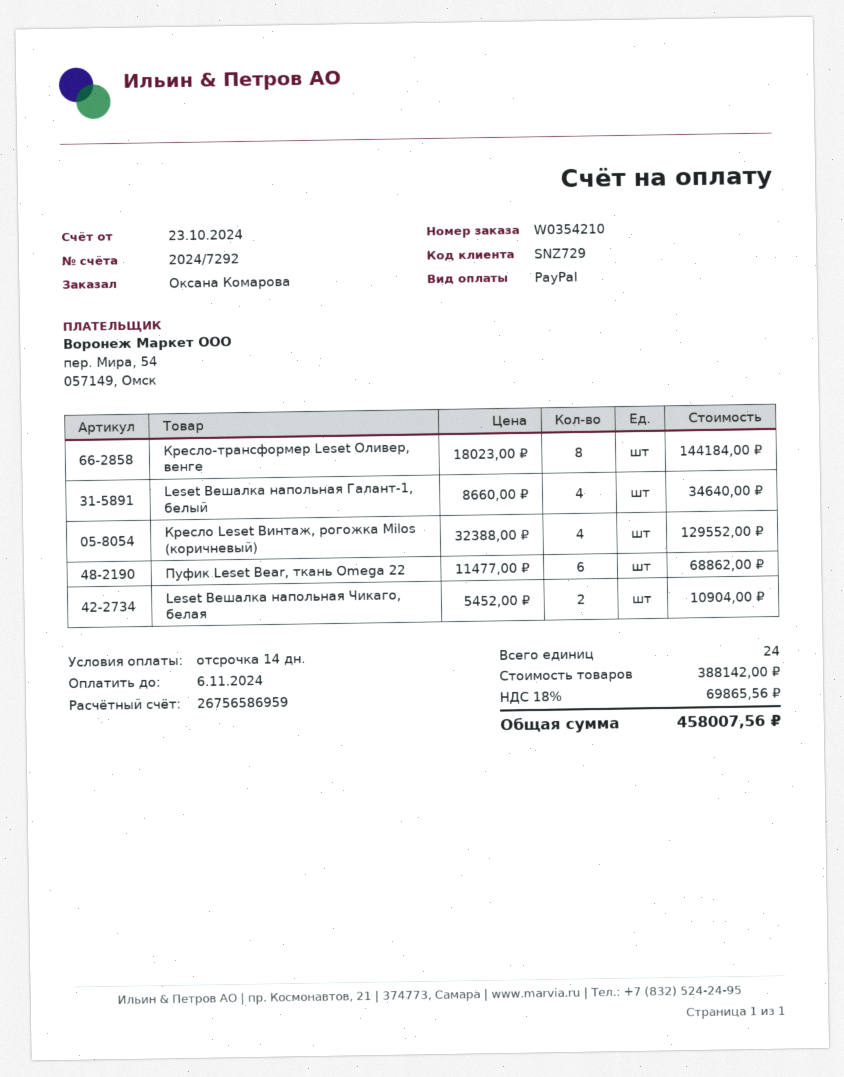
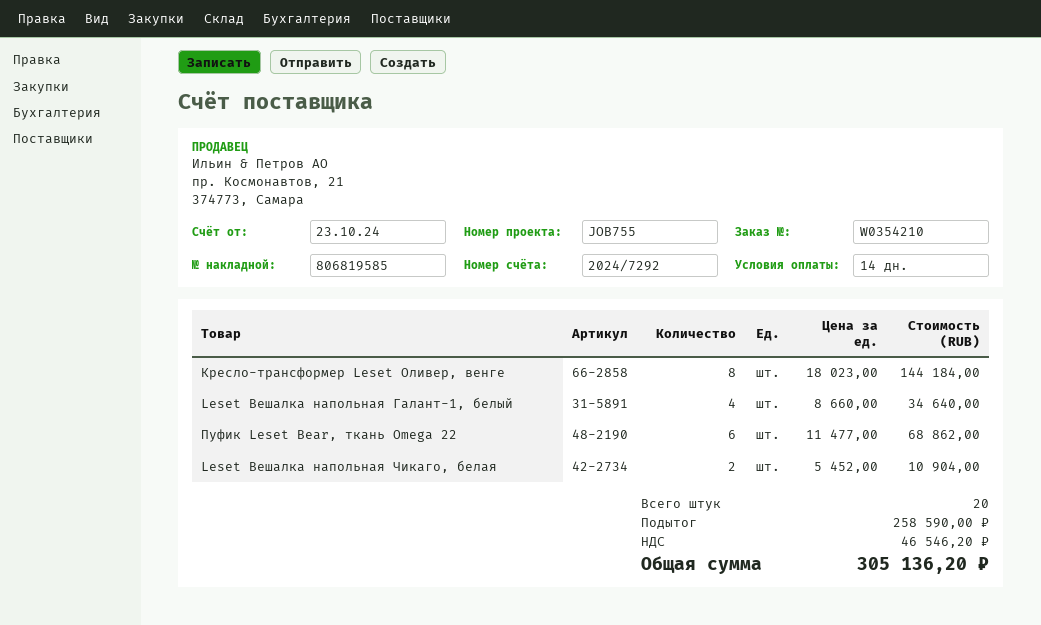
Кресло Leset Винтаж, рогожка Milos (коричневый): 4 x 32388.00 = 129552.00 -> none
total quantity: 24 -> 20
subtotal: 388142.00 -> 258590.00
tax: 69865.56 -> 46546.20
total: 458007.56 -> 305136.20

